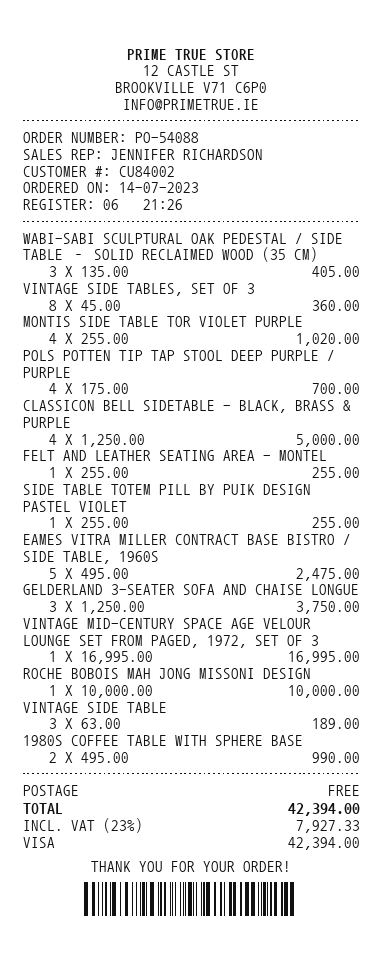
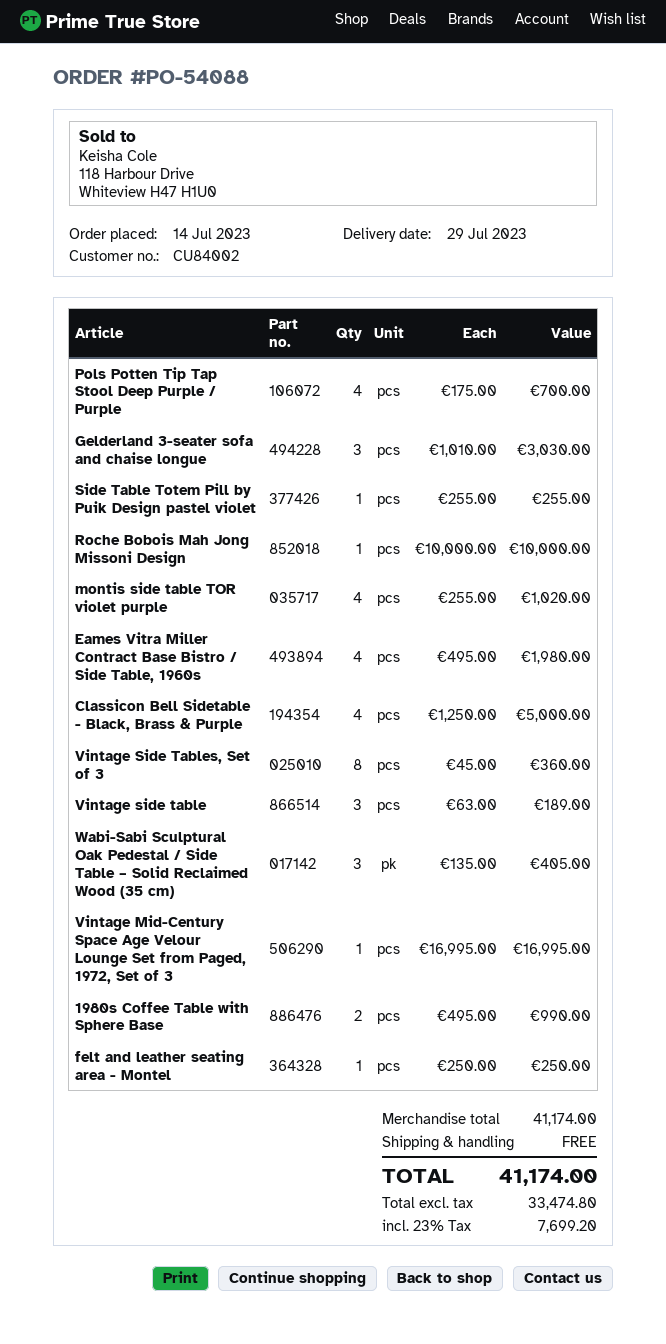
FELT AND LEATHER SEATING AREA - MONTEL: 1 x 255.00 = 255.00 -> 1 x 250.00 = 250.00
EAMES VITRA MILLER CONTRACT BASE BISTRO / SIDE TABLE, 1960S: 5 x 495.00 = 2475.00 -> 4 x 495.00 = 1980.00
GELDERLAND 3-SEATER SOFA AND CHAISE LONGUE: 3 x 1250.00 = 3750.00 -> 3 x 1010.00 = 3030.00
tax: 23% = 7927.33 -> 23% = 7699.20
total: 42394.00 -> 41174.00

